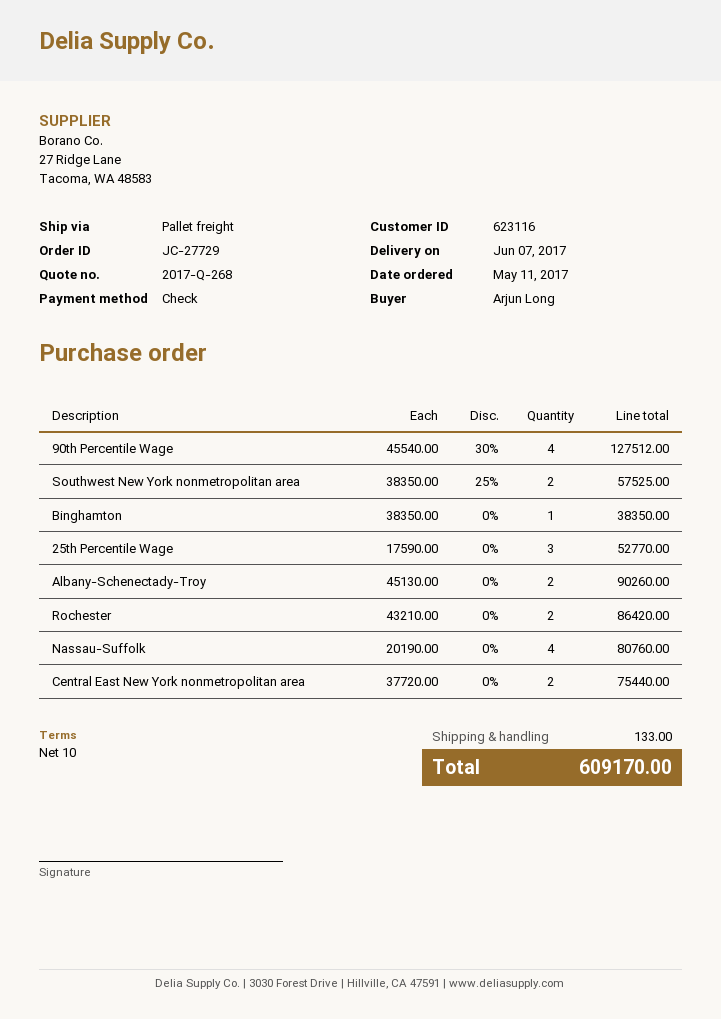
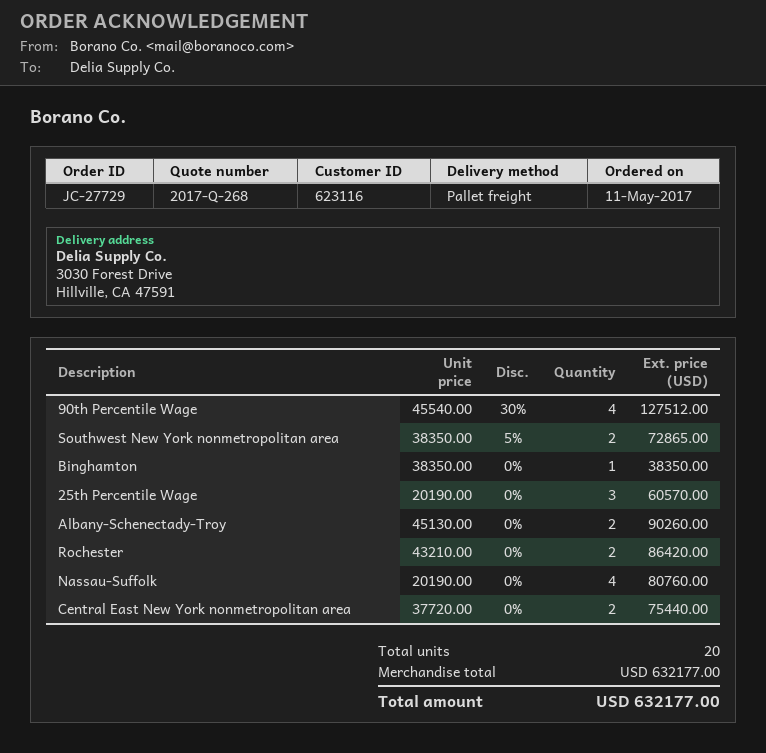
Southwest New York nonmetropolitan area: 2 x 38350.00 - 25% = 57525.00 -> 2 x 38350.00 - 5% = 72865.00
25th Percentile Wage: 3 x 17590.00 = 52770.00 -> 3 x 20190.00 = 60570.00
shipping: 133.00 -> none
total: 609170.00 -> 632177.00

